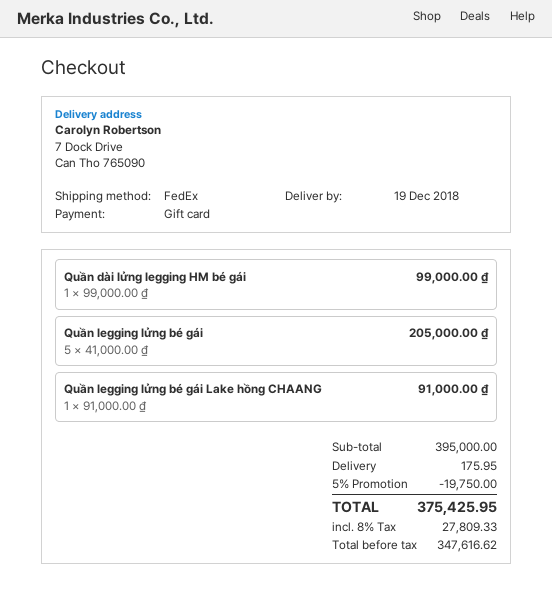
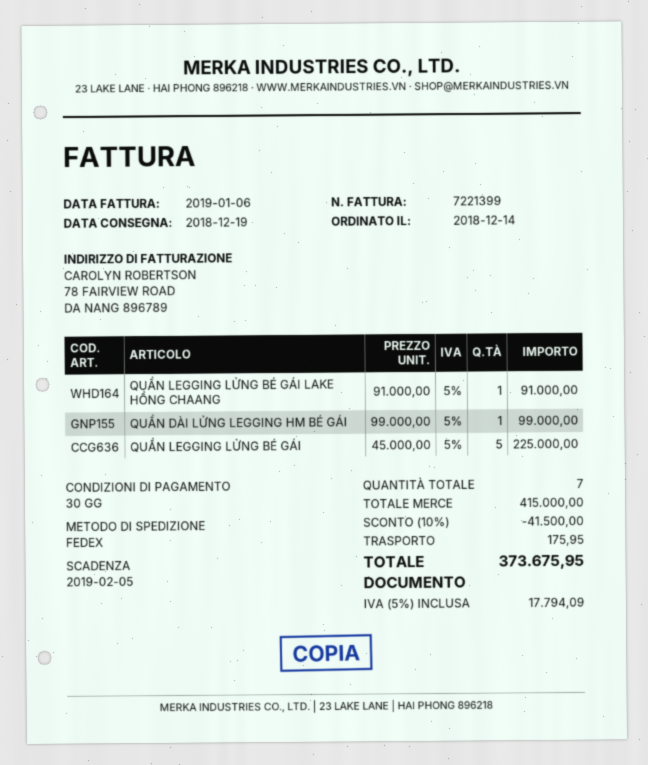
Quần legging lửng bé gái: 5 x 41000.00 = 205000.00 -> 5 x 45000.00 = 225000.00
subtotal: 395000.00 -> 415000.00
discount: 5% = 19750.00 -> 10% = 41500.00
tax: 8% = 27809.33 -> 5% = 17794.09
total: 375425.95 -> 373675.95

